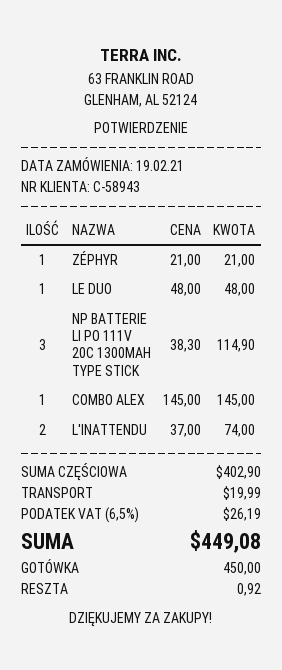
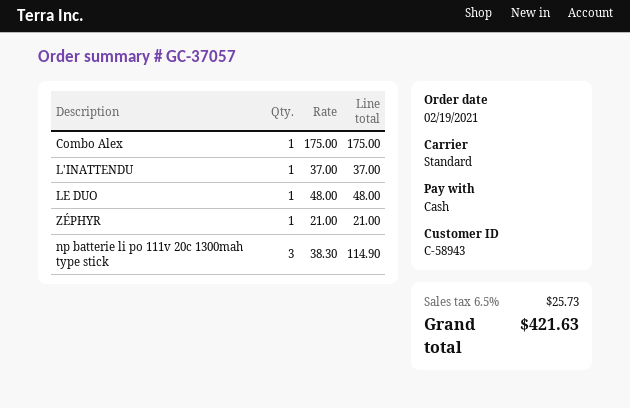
COMBO ALEX: 1 x 145.00 = 145.00 -> 1 x 175.00 = 175.00
L'INATTENDU: 2 x 37.00 = 74.00 -> 1 x 37.00 = 37.00
shipping: 19.99 -> none
tax: 6.5% = 26.19 -> 6.5% = 25.73
total: 449.08 -> 421.63

